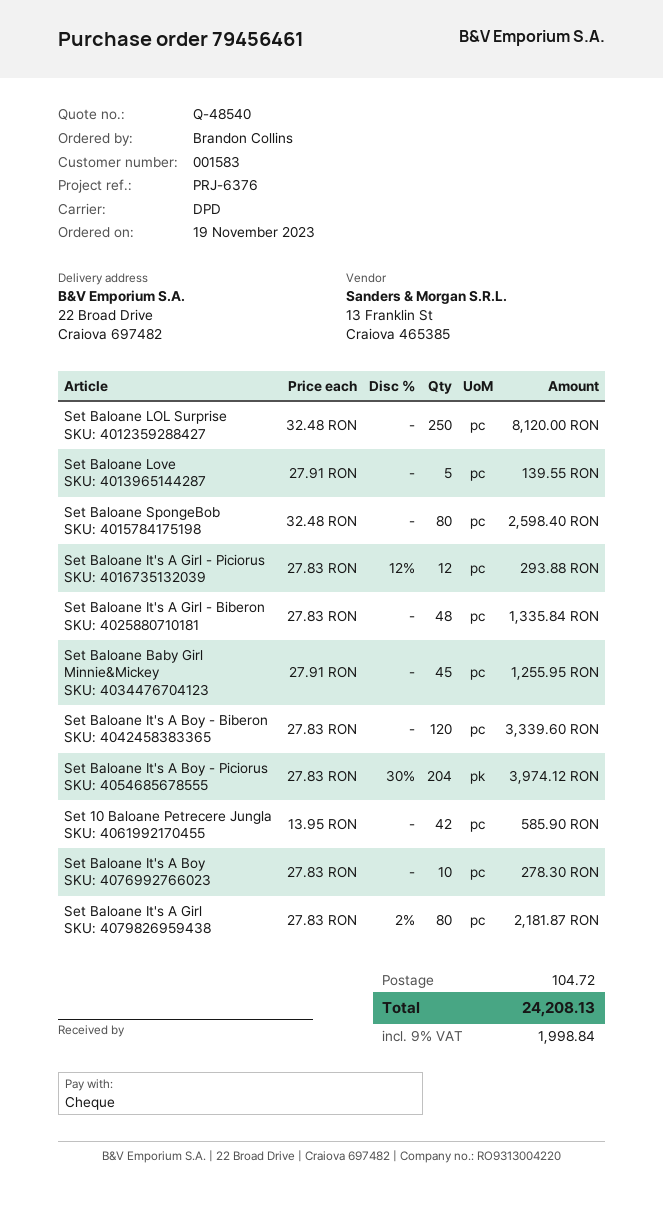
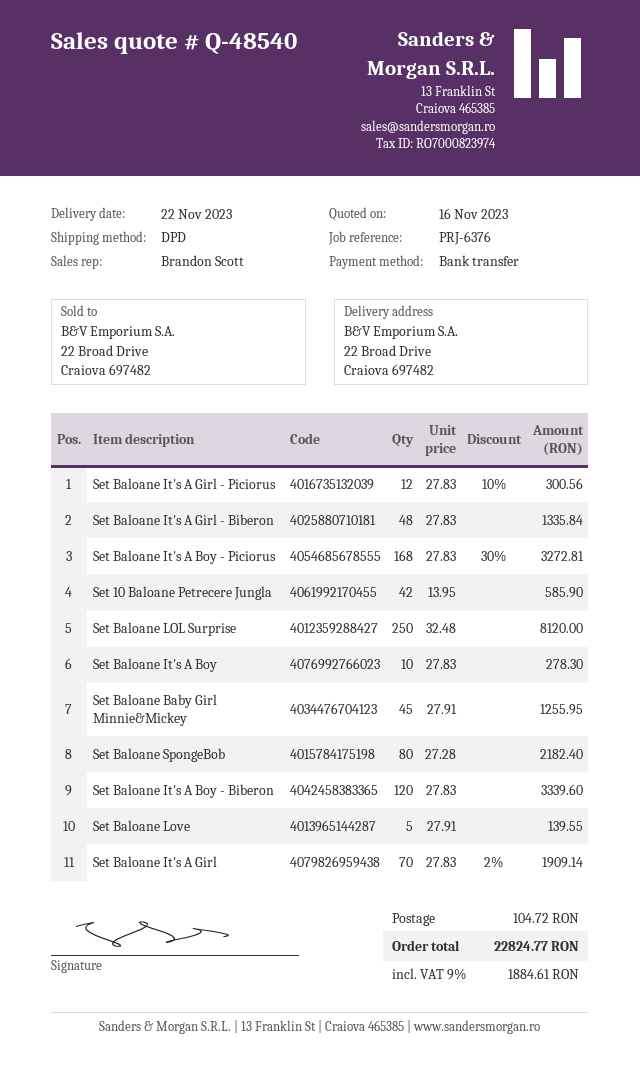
payment method: cheque -> bank transfer
Set Baloane SpongeBob: 80 x 32.48 = 2598.40 -> 80 x 27.28 = 2182.40
Set Baloane It's A Girl - Piciorus: 12 x 27.83 - 12% = 293.88 -> 12 x 27.83 - 10% = 300.56
Set Baloane It's A Boy - Piciorus: 204 x 27.83 - 30% = 3974.12 -> 168 x 27.83 - 30% = 3272.81
Set Baloane It's A Girl: 80 x 27.83 - 2% = 2181.87 -> 70 x 27.83 - 2% = 1909.14
tax: 9% = 1998.84 -> 9% = 1884.61
total: 24208.13 -> 22824.77

